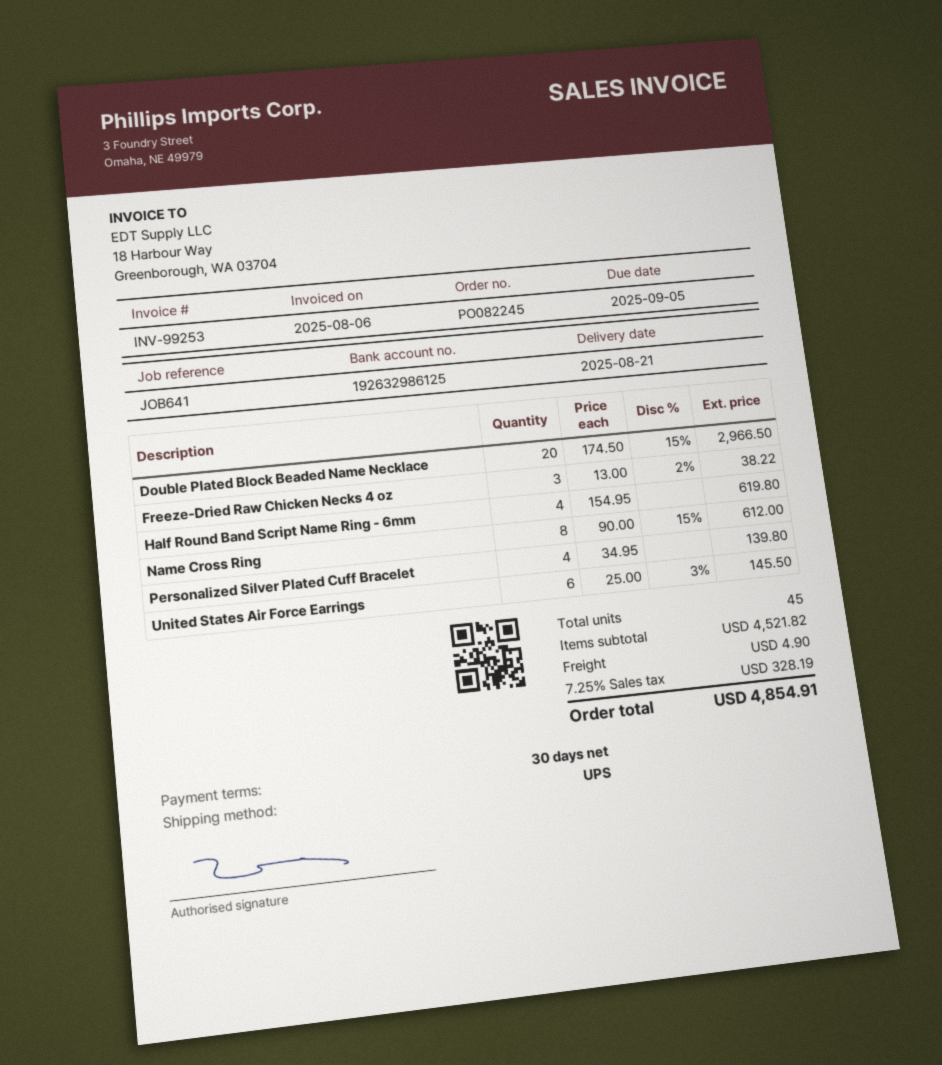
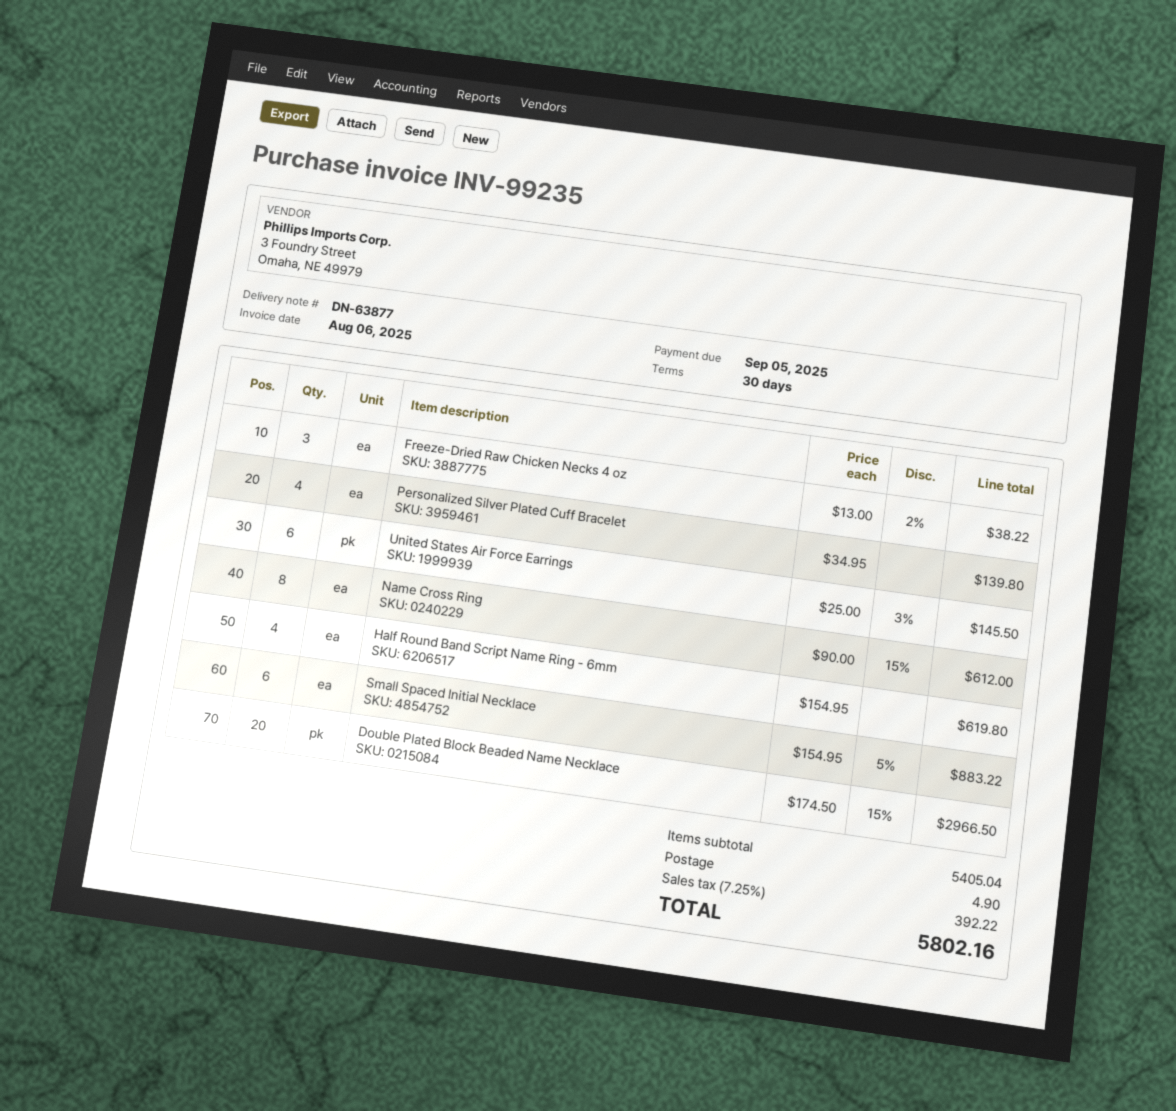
invoice number: INV-99253 -> INV-99235
Small Spaced Initial Necklace: none -> 6 x 154.95 - 5% = 883.22
subtotal: 4521.82 -> 5405.04
tax: 7.25% = 328.19 -> 7.25% = 392.22
total: 4854.91 -> 5802.16

